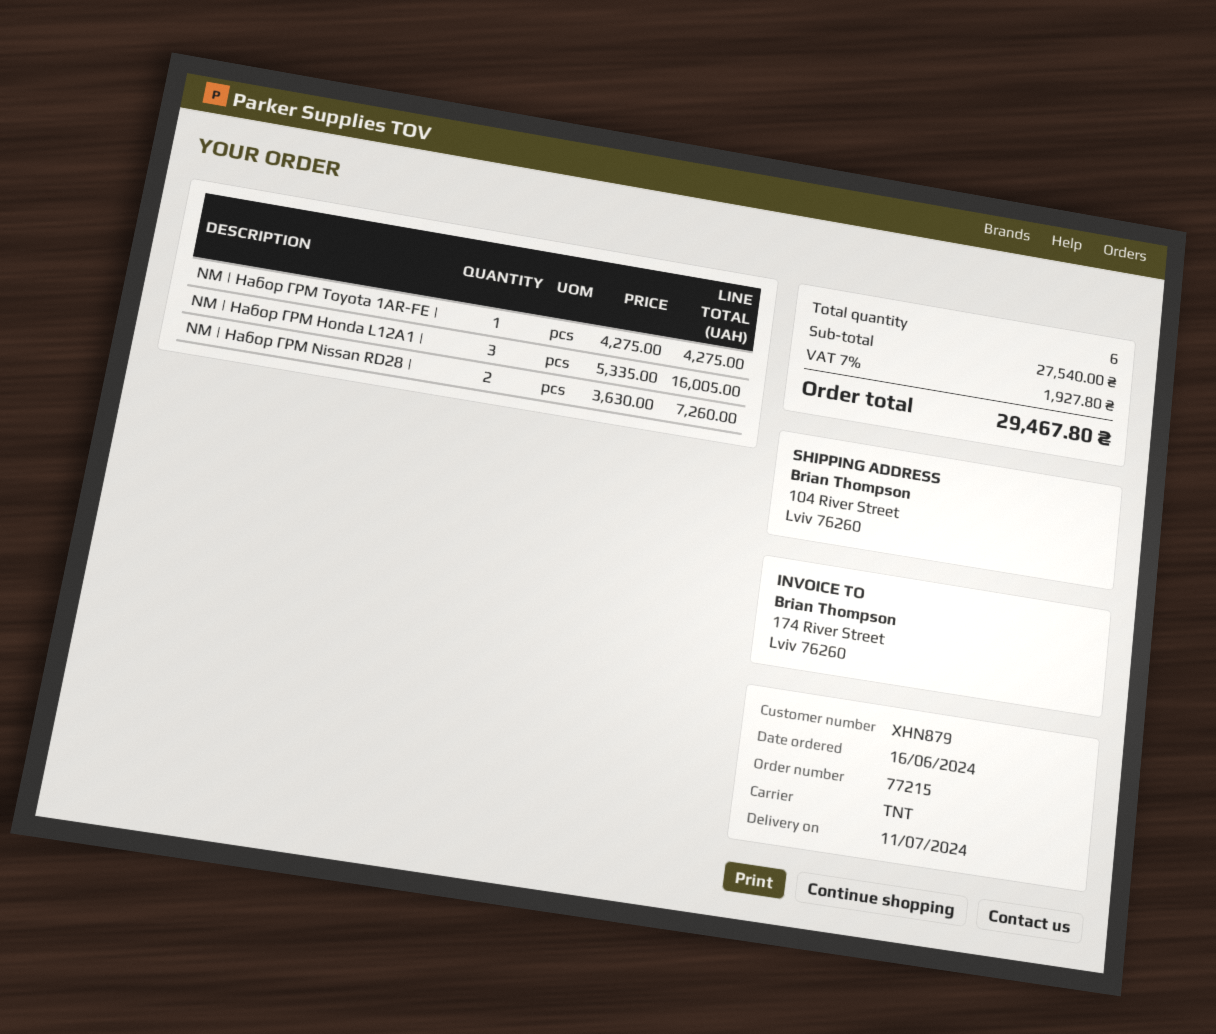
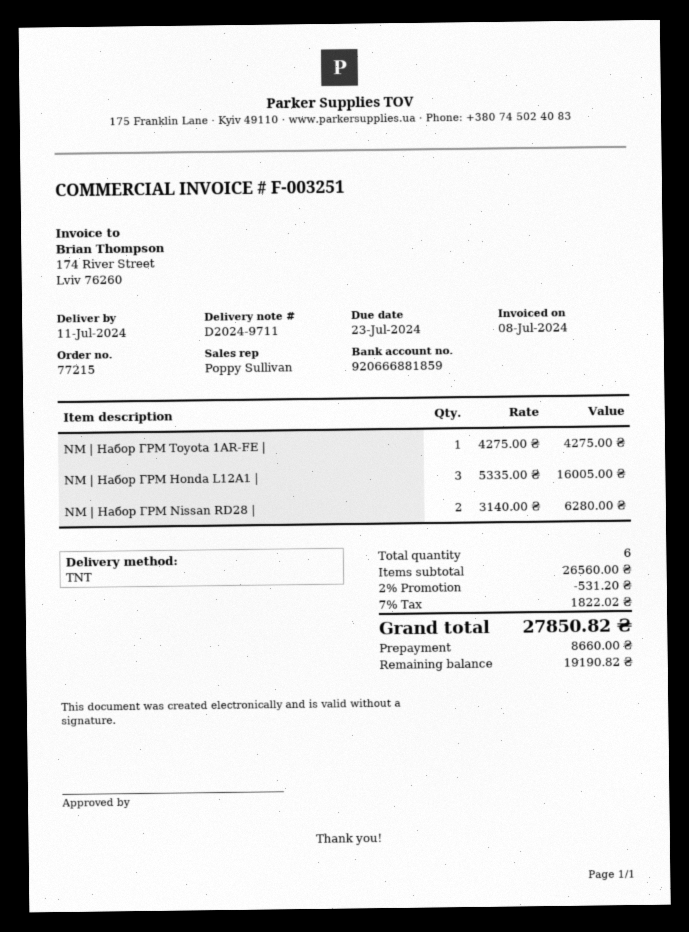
NM | Набор ГРМ Nissan RD28 |: 2 x 3630.00 = 7260.00 -> 2 x 3140.00 = 6280.00
subtotal: 27540.00 -> 26560.00
discount: none -> 2% = 531.20
tax: 7% = 1927.80 -> 7% = 1822.02
total: 29467.80 -> 27850.82

